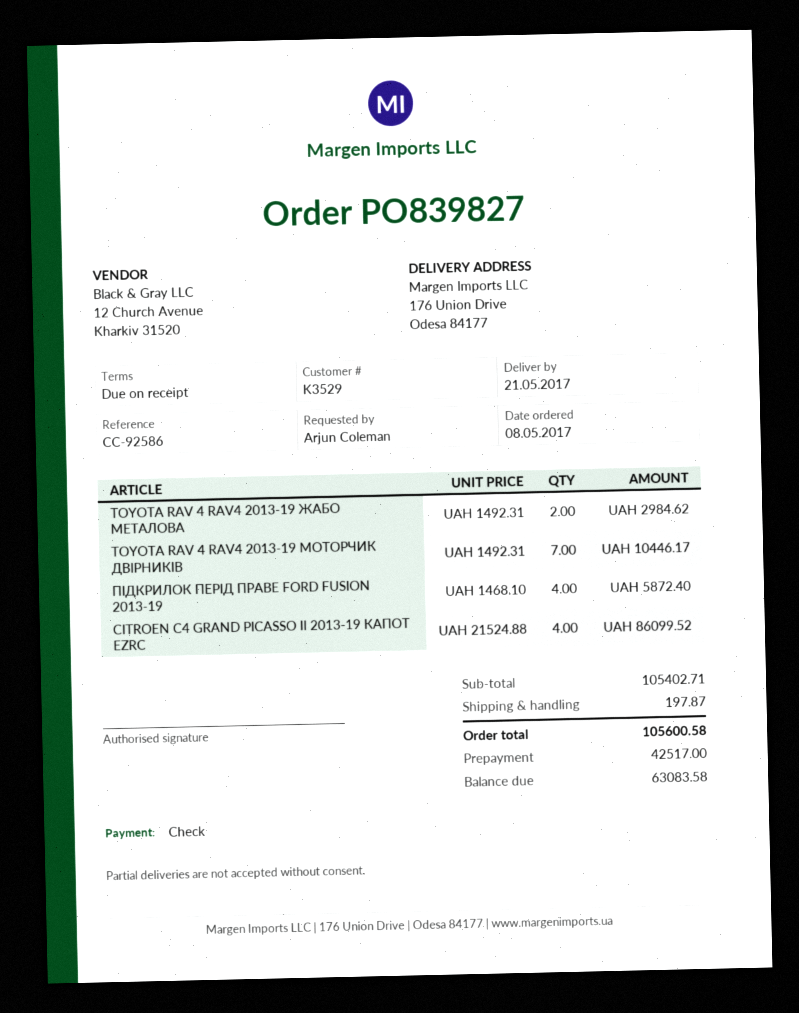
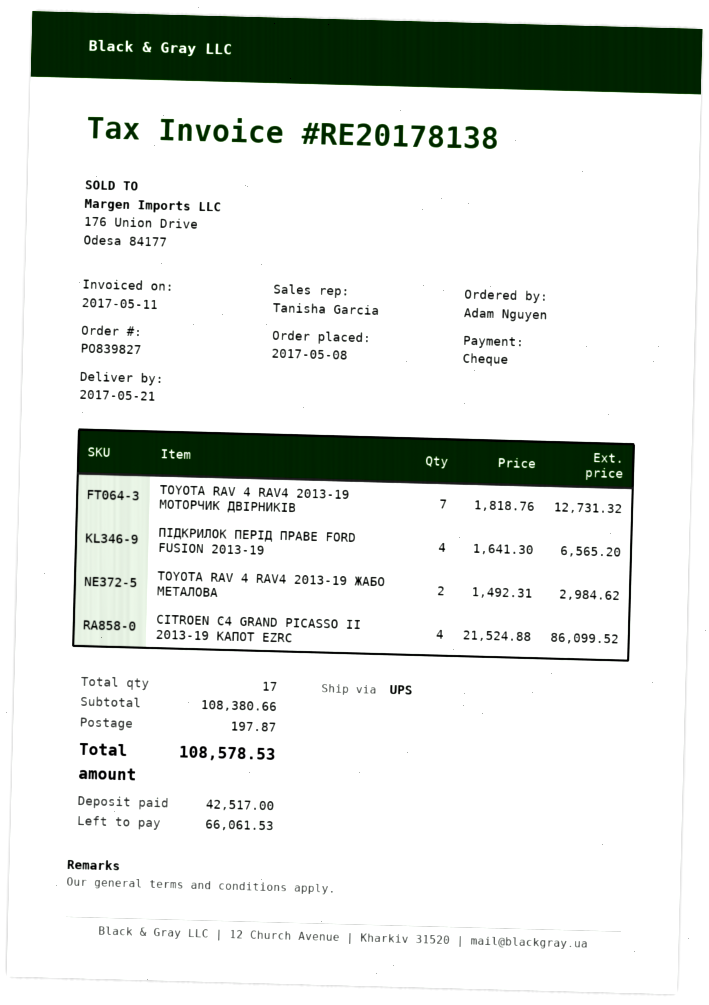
ordered by: Arjun Coleman -> Adam Nguyen
TOYOTA RAV 4 RAV4 2013-19 МОТОРЧИК ДВІРНИКІВ: 7 x 1492.31 = 10446.17 -> 7 x 1818.76 = 12731.32
ПІДКРИЛОК ПЕРІД ПРАВЕ FORD FUSION 2013-19: 4 x 1468.10 = 5872.40 -> 4 x 1641.30 = 6565.20
subtotal: 105402.71 -> 108380.66
total: 105600.58 -> 108578.53
balance: 63083.58 -> 66061.53

